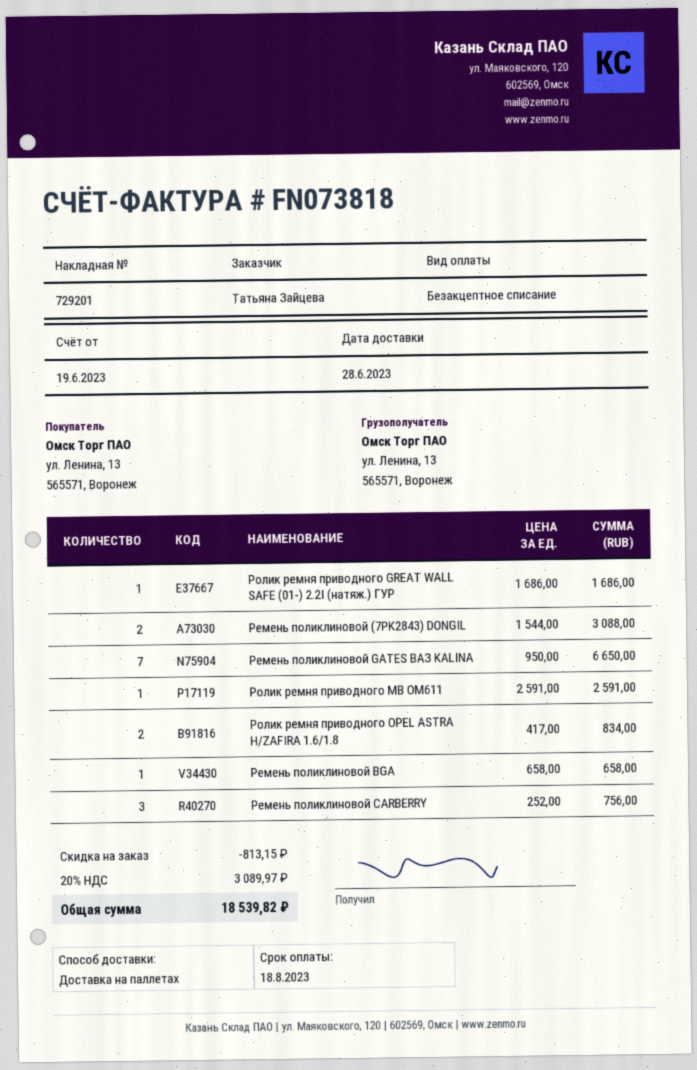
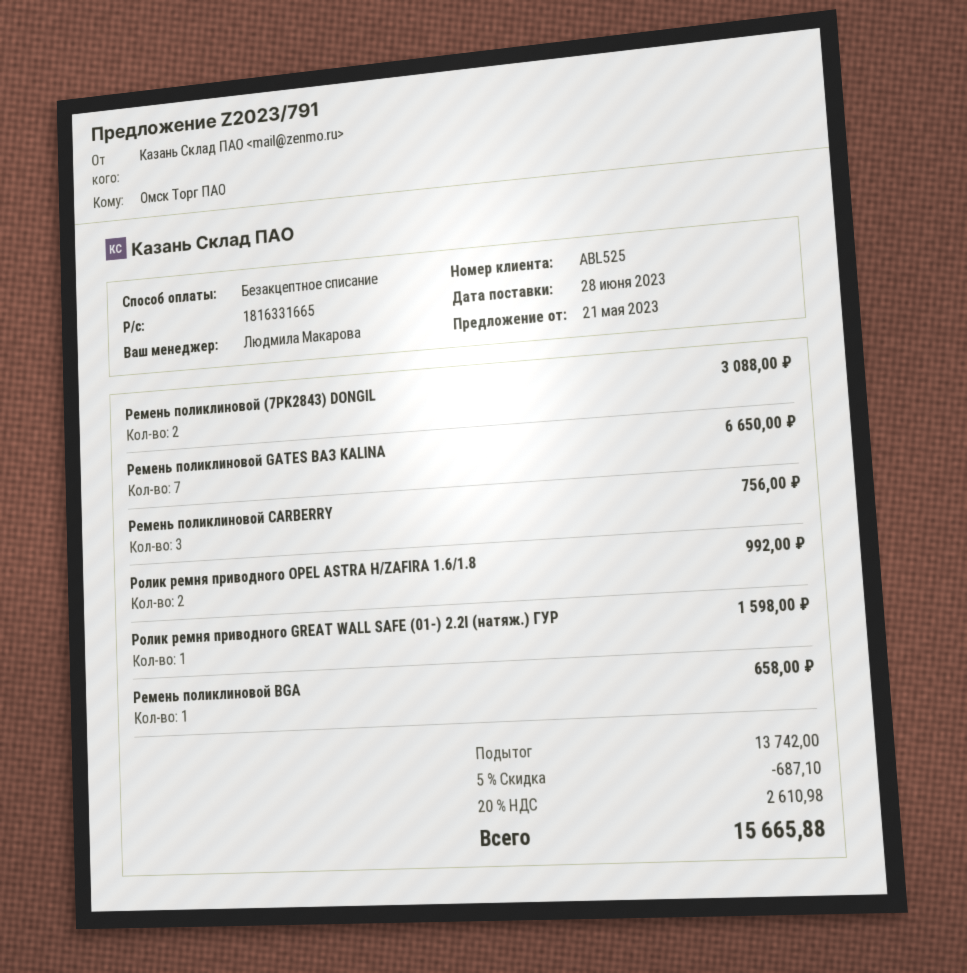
Ролик ремня приводного GREAT WALL SAFE (01-) 2.2I (натяж.) ГУР: 1 for 1686.00 -> 1 for 1598.00
Ролик ремня приводного MB OM611: 1 for 2591.00 -> none
Ролик ремня приводного OPEL ASTRA H/ZAFIRA 1.6/1.8: 2 for 834.00 -> 2 for 992.00
discount: 813.15 -> 687.10
tax: 20% = 3089.97 -> 20% = 2610.98
total: 18539.82 -> 15665.88

